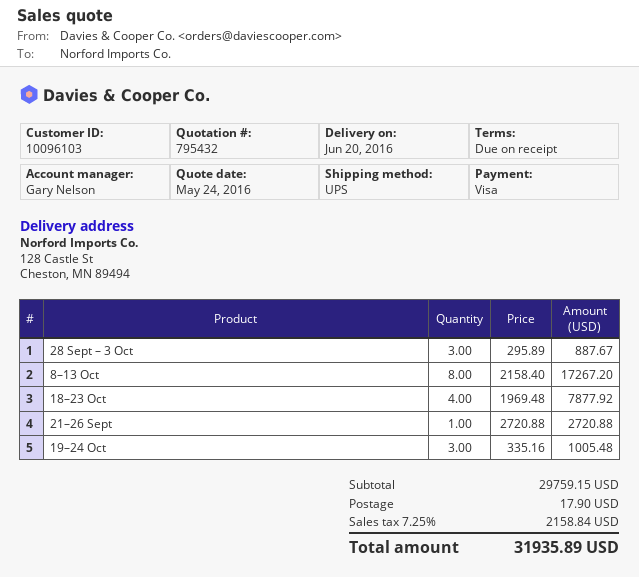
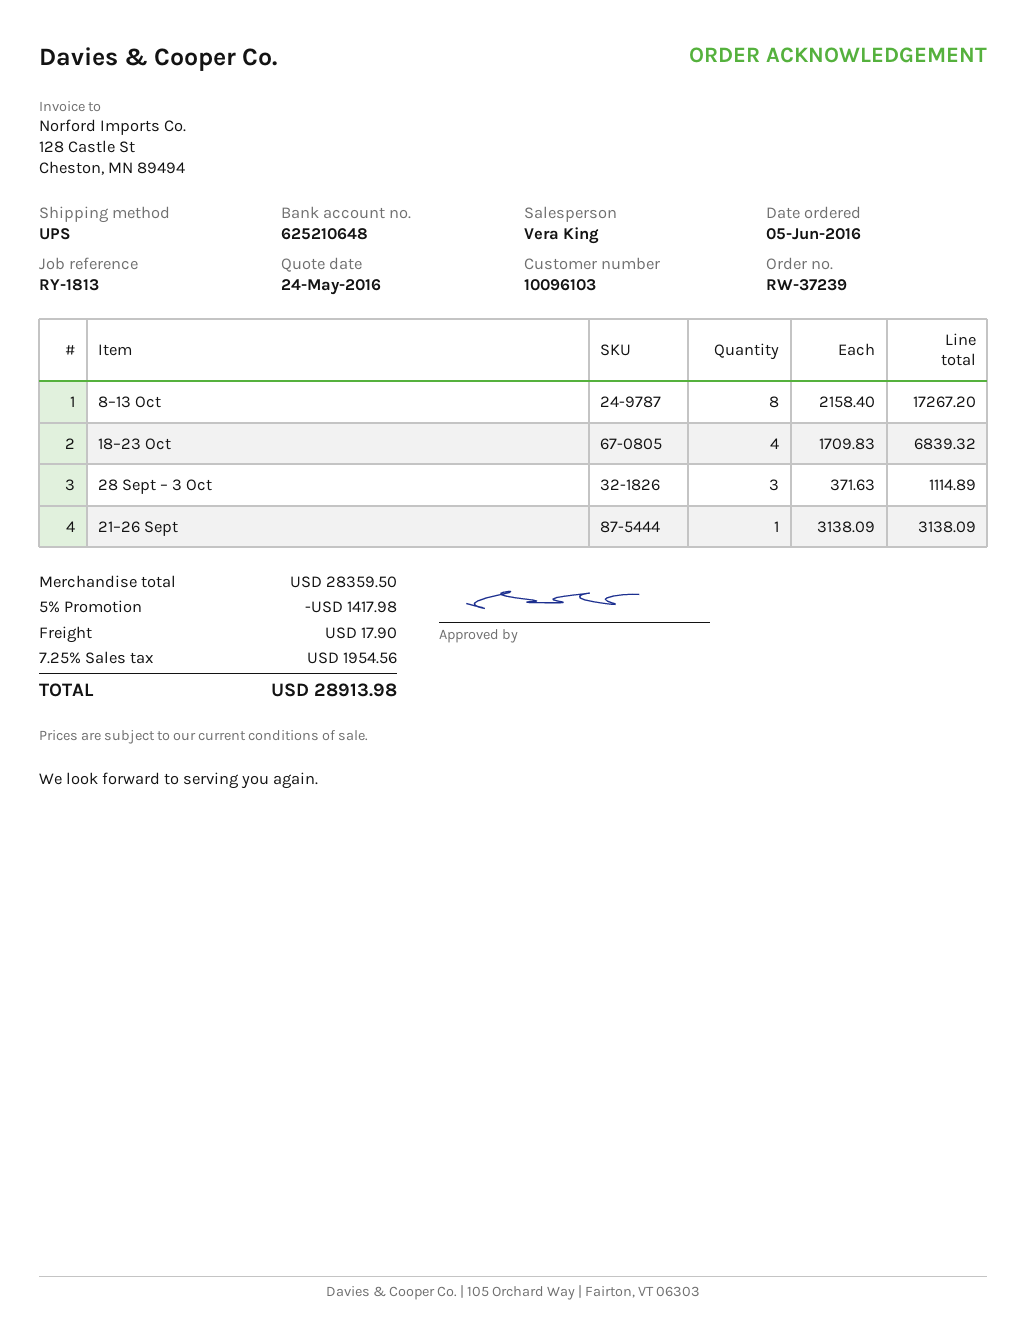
sales rep: Gary Nelson -> Vera King
28 Sept – 3 Oct: 3 x 295.89 = 887.67 -> 3 x 371.63 = 1114.89
18–23 Oct: 4 x 1969.48 = 7877.92 -> 4 x 1709.83 = 6839.32
21–26 Sept: 1 x 2720.88 = 2720.88 -> 1 x 3138.09 = 3138.09
19–24 Oct: 3 x 335.16 = 1005.48 -> none
subtotal: 29759.15 -> 28359.50
discount: none -> 5% = 1417.98
tax: 7.25% = 2158.84 -> 7.25% = 1954.56
total: 31935.89 -> 28913.98

